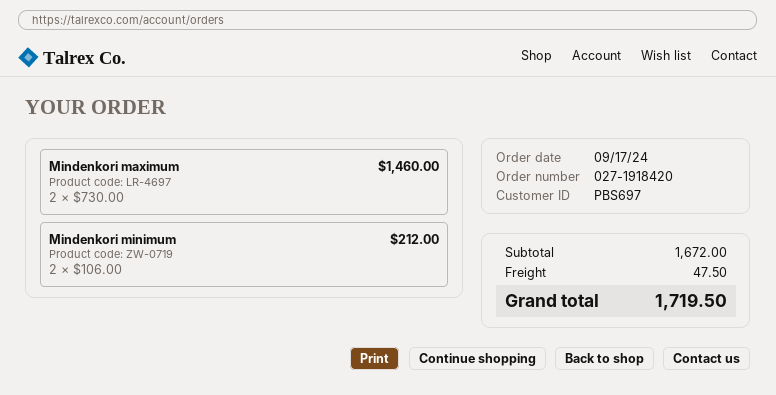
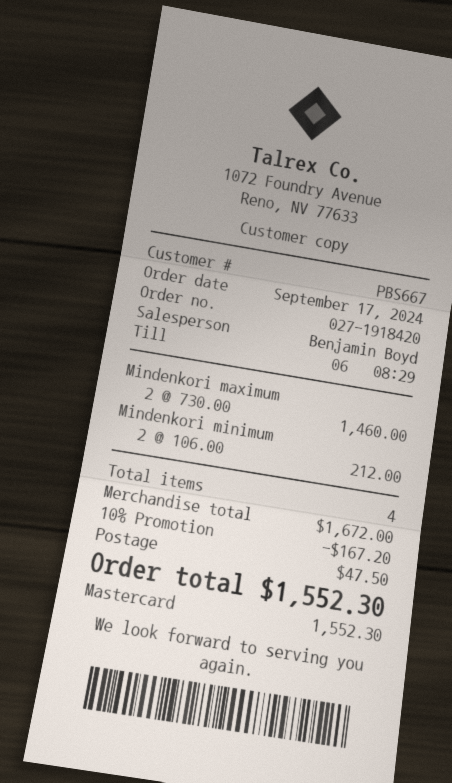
customer number: PBS697 -> PBS667
discount: none -> 10% = 167.20
total: 1719.50 -> 1552.30

